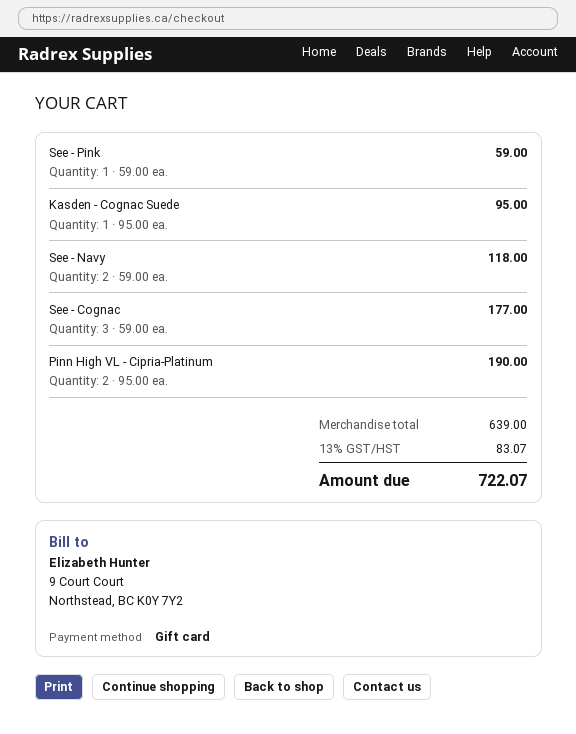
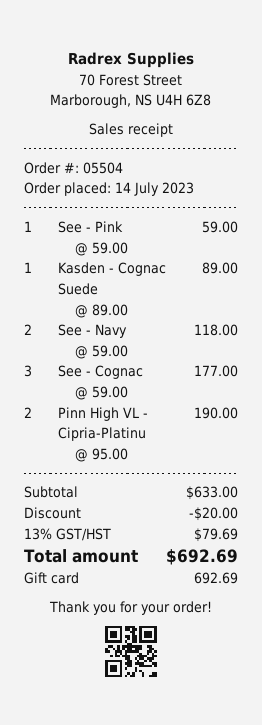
Kasden - Cognac Suede: 1 x 95.00 = 95.00 -> 1 x 89.00 = 89.00
subtotal: 639.00 -> 633.00
discount: none -> 20.00
tax: 13% = 83.07 -> 13% = 79.69
total: 722.07 -> 692.69

